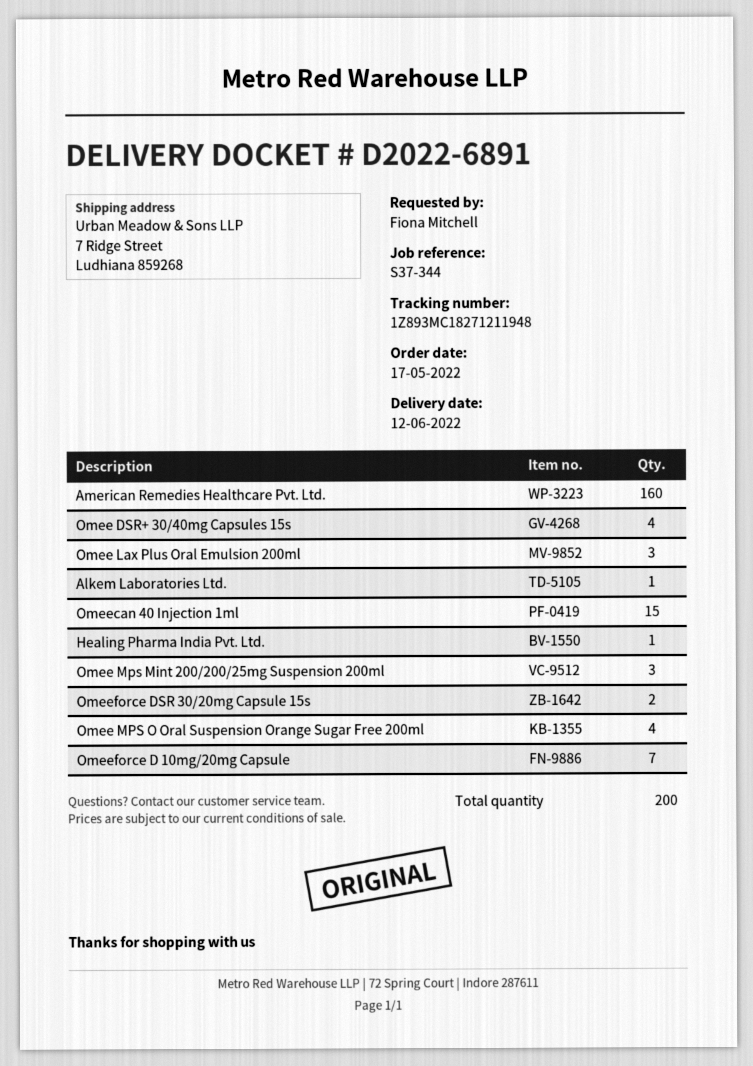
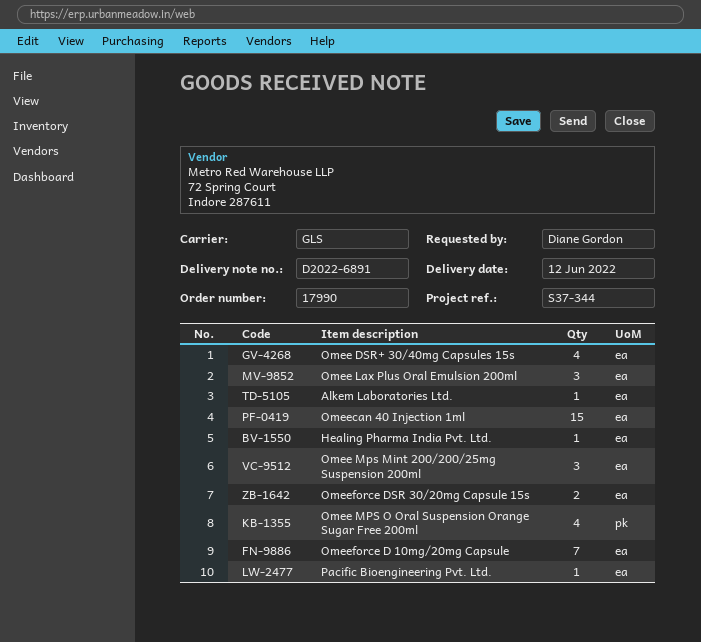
ordered by: Fiona Mitchell -> Diane Gordon
American Remedies Healthcare Pvt. Ltd.: 160 -> none
Pacific Bioengineering Pvt. Ltd.: none -> 1

